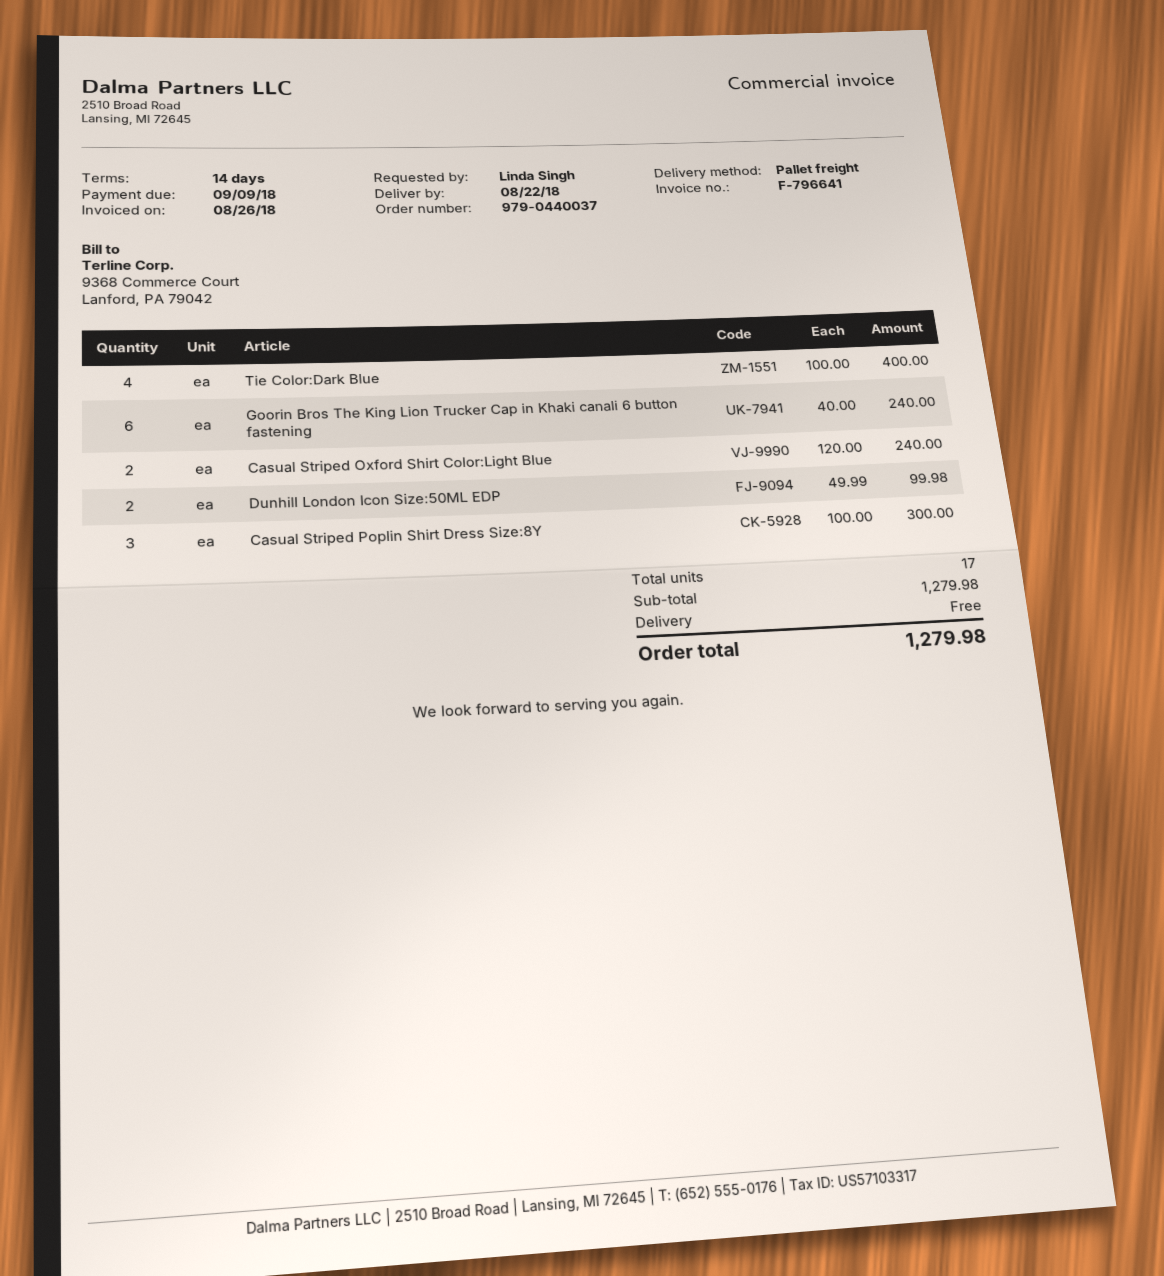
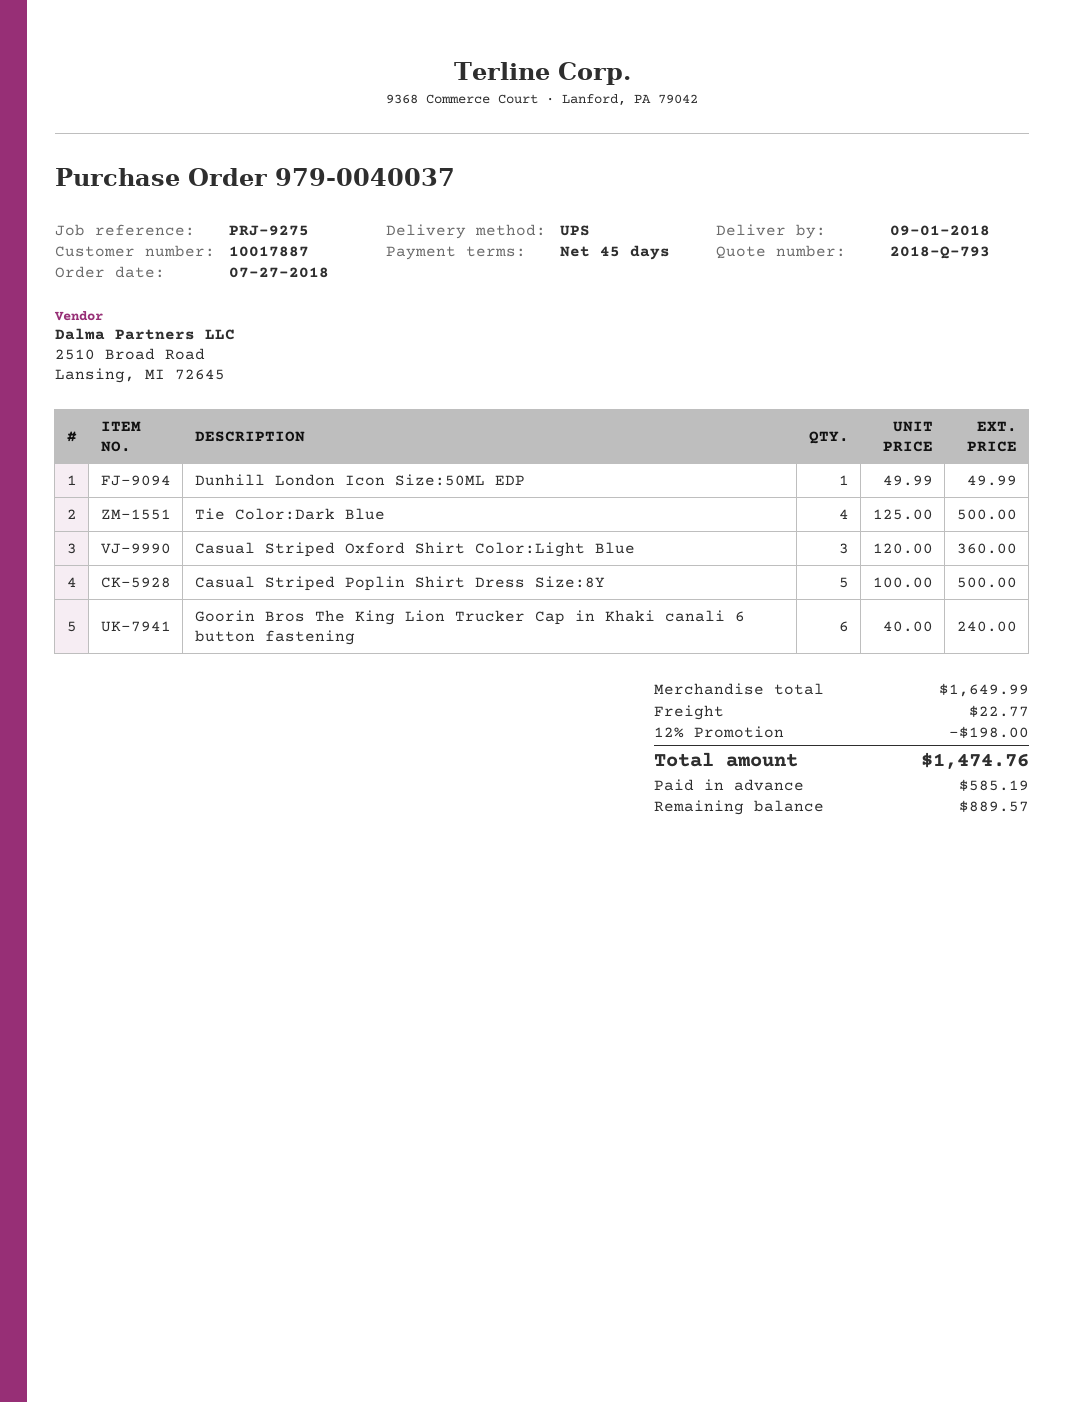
order number: 979-0440037 -> 979-0040037
delivery date: 2018-08-22 -> 2018-09-01
payment terms: 14 days -> 45 days
shipping method: pallet freight -> UPS
Tie Color:Dark Blue: 4 x 100.00 = 400.00 -> 4 x 125.00 = 500.00
Casual Striped Oxford Shirt Color:Light Blue: 2 x 120.00 = 240.00 -> 3 x 120.00 = 360.00
Dunhill London Icon Size:50ML EDP: 2 x 49.99 = 99.98 -> 1 x 49.99 = 49.99
Casual Striped Poplin Shirt Dress Size:8Y: 3 x 100.00 = 300.00 -> 5 x 100.00 = 500.00
subtotal: 1279.98 -> 1649.99
discount: none -> 12% = 198.00
shipping: 0.00 -> 22.77
total: 1279.98 -> 1474.76

